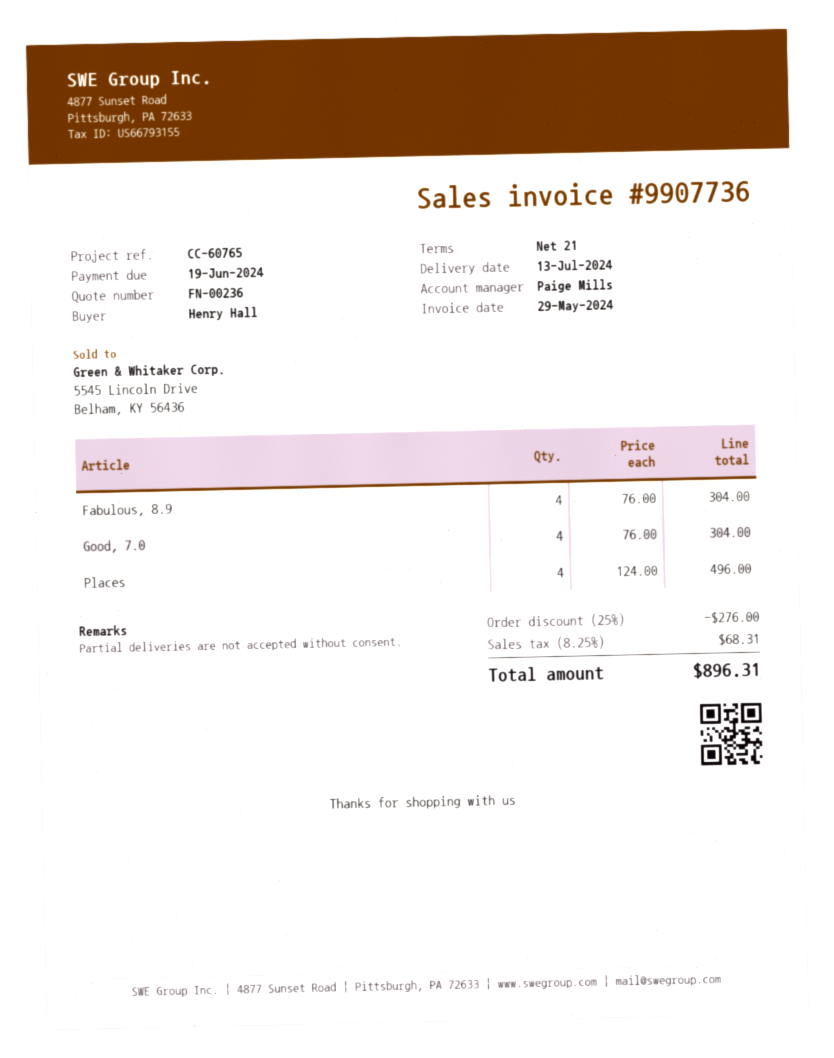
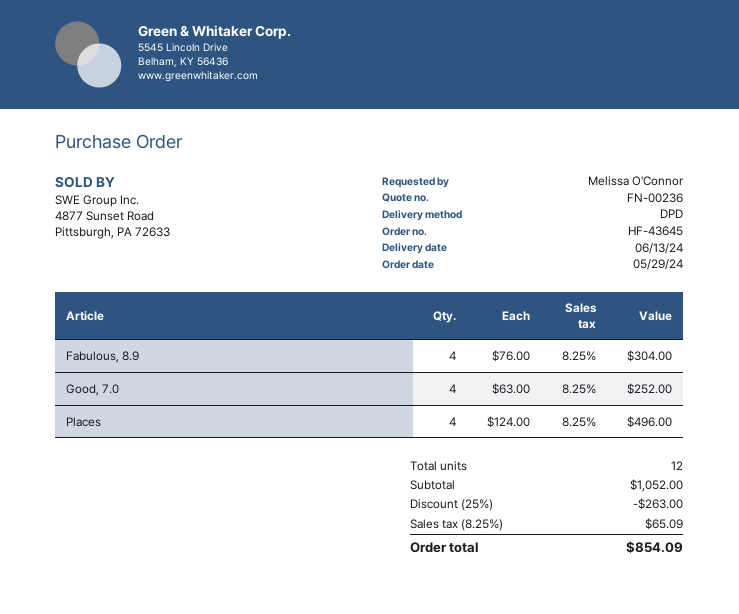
delivery date: 2024-07-13 -> 2024-06-13
ordered by: Henry Hall -> Melissa O'Connor
Good, 7.0: 4 x 76.00 = 304.00 -> 4 x 63.00 = 252.00
discount: 25% = 276.00 -> 25% = 263.00
tax: 8.25% = 68.31 -> 8.25% = 65.09
total: 896.31 -> 854.09

